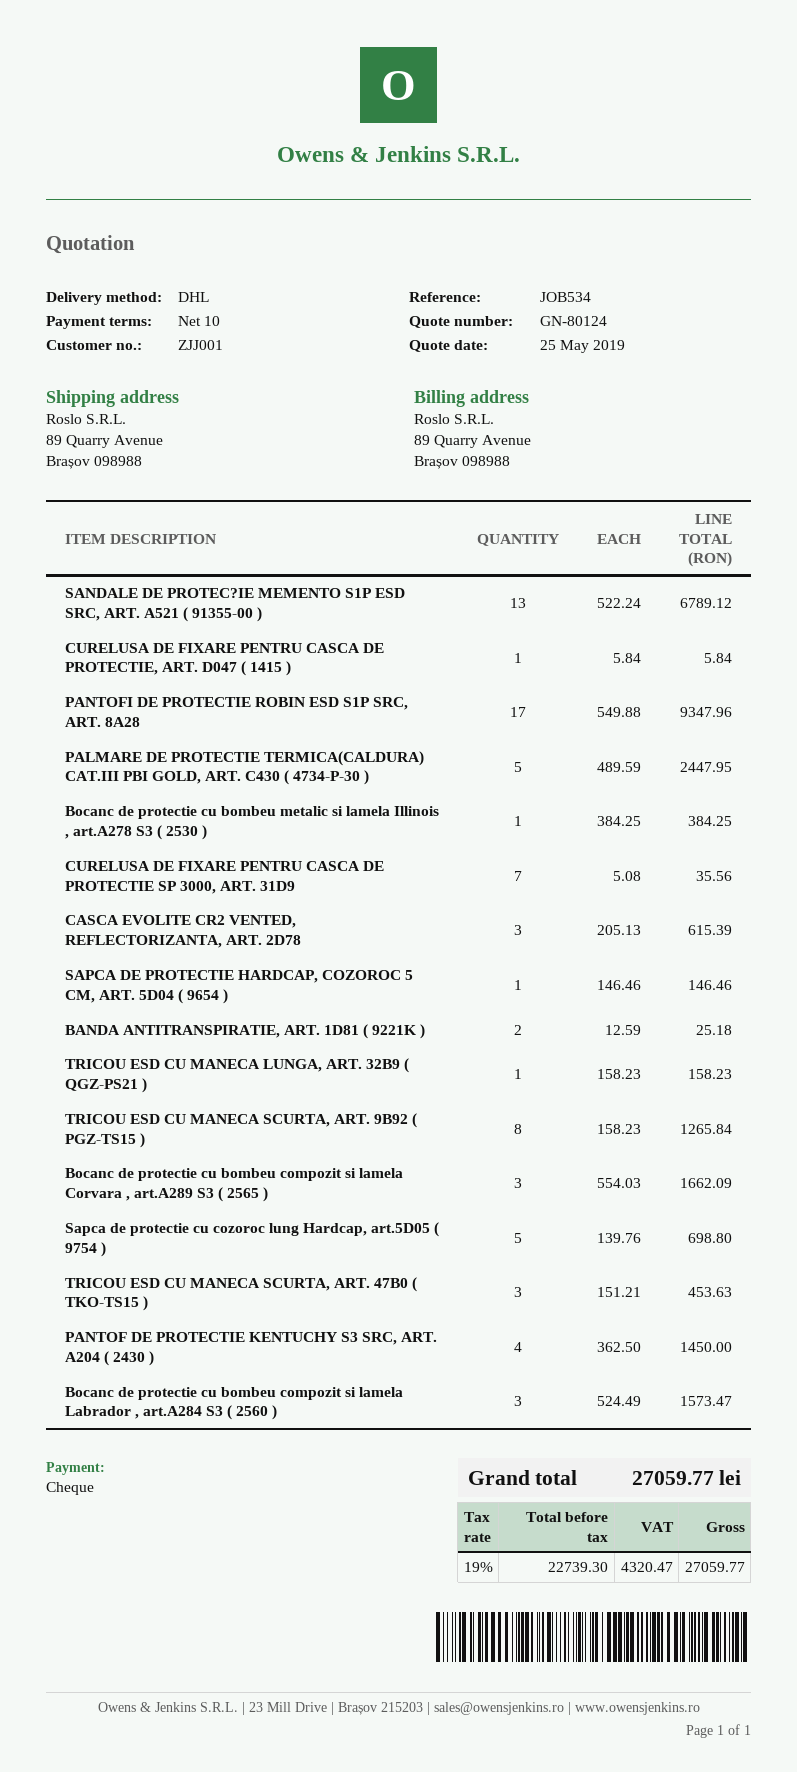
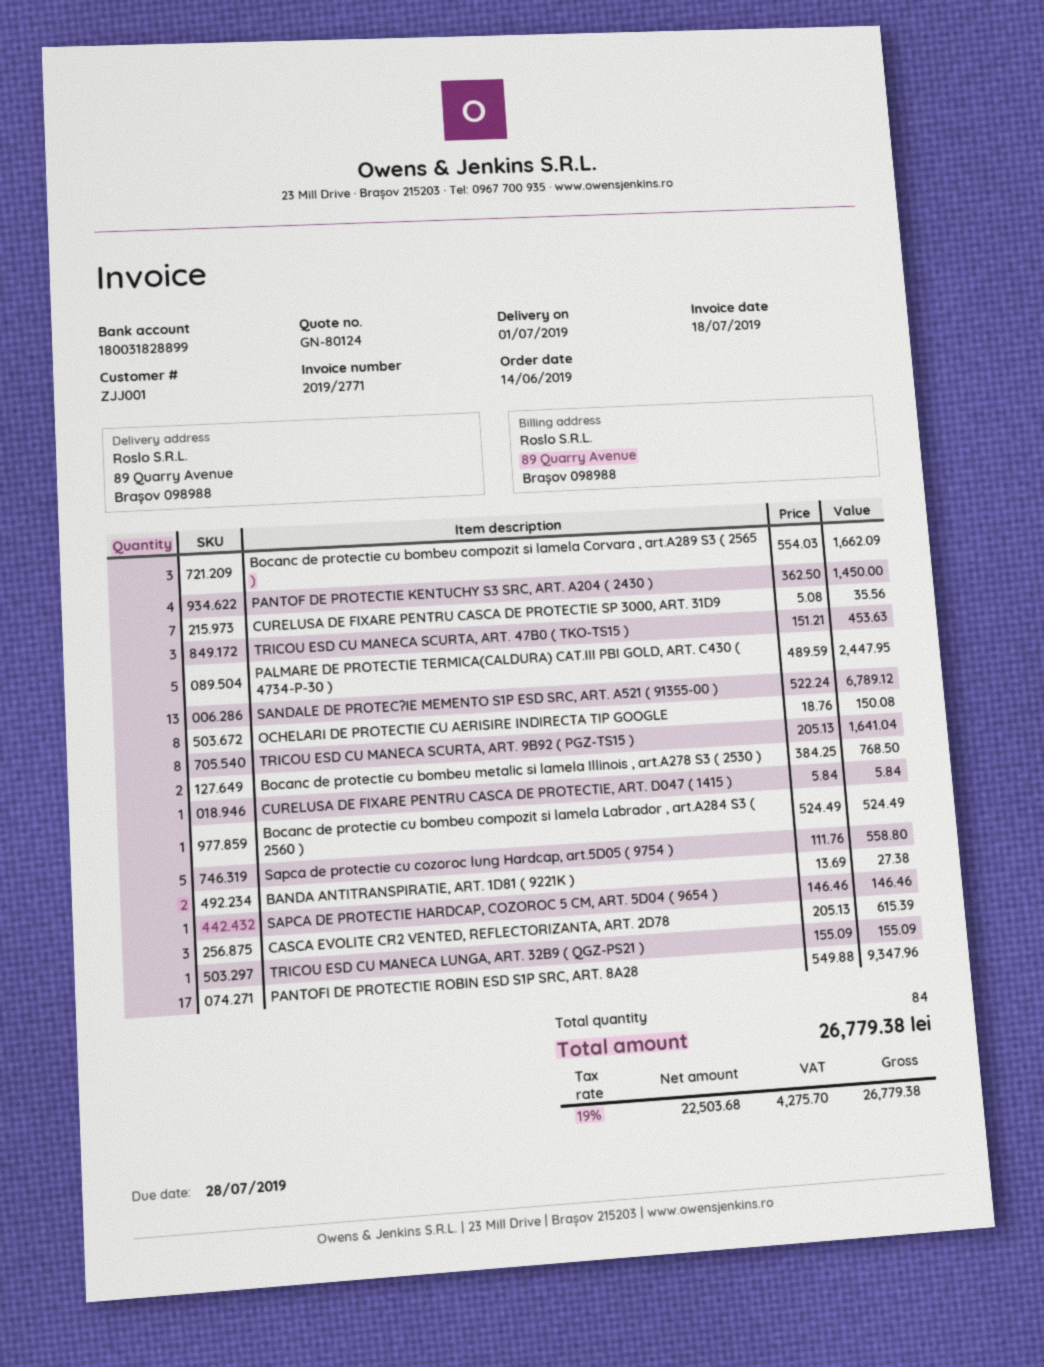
Bocanc de protectie cu bombeu metalic si lamela Illinois , art.A278 S3 ( 2530 ): 1 x 384.25 = 384.25 -> 2 x 384.25 = 768.50
BANDA ANTITRANSPIRATIE, ART. 1D81 ( 9221K ): 2 x 12.59 = 25.18 -> 2 x 13.69 = 27.38
TRICOU ESD CU MANECA LUNGA, ART. 32B9 ( QGZ-PS21 ): 1 x 158.23 = 158.23 -> 1 x 155.09 = 155.09
TRICOU ESD CU MANECA SCURTA, ART. 9B92 ( PGZ-TS15 ): 8 x 158.23 = 1265.84 -> 8 x 205.13 = 1641.04
Sapca de protectie cu cozoroc lung Hardcap, art.5D05 ( 9754 ): 5 x 139.76 = 698.80 -> 5 x 111.76 = 558.80
Bocanc de protectie cu bombeu compozit si lamela Labrador , art.A284 S3 ( 2560 ): 3 x 524.49 = 1573.47 -> 1 x 524.49 = 524.49
OCHELARI DE PROTECTIE CU AERISIRE INDIRECTA TIP GOOGLE: none -> 8 x 18.76 = 150.08
net: 22739.30 -> 22503.68
tax: 19% = 4320.47 -> 19% = 4275.70
total: 27059.77 -> 26779.38

